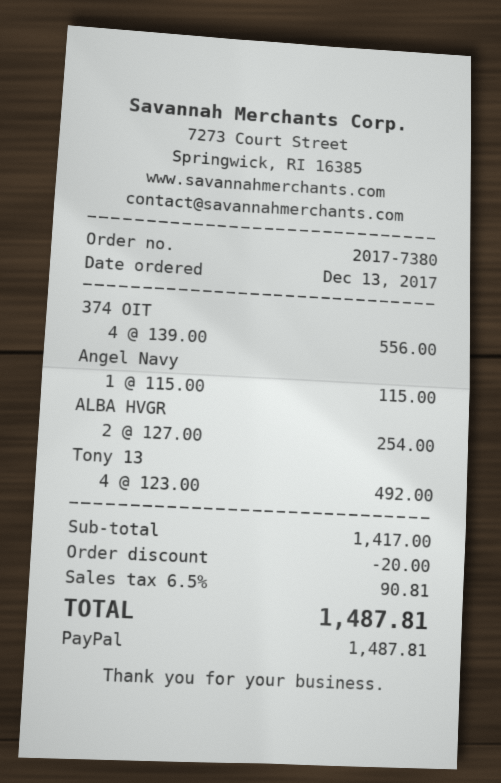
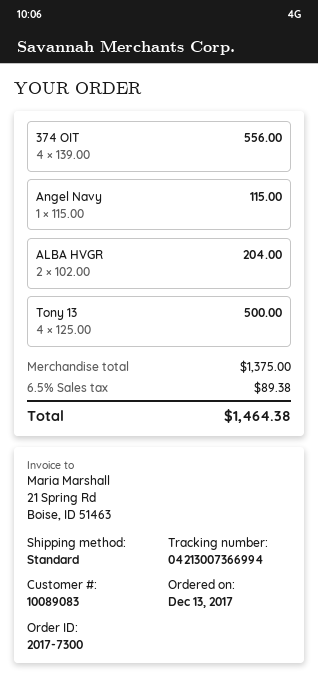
order number: 2017-7380 -> 2017-7300
ALBA HVGR: 2 x 127.00 = 254.00 -> 2 x 102.00 = 204.00
Tony 13: 4 x 123.00 = 492.00 -> 4 x 125.00 = 500.00
subtotal: 1417.00 -> 1375.00
discount: 20.00 -> none
tax: 6.5% = 90.81 -> 6.5% = 89.38
total: 1487.81 -> 1464.38

